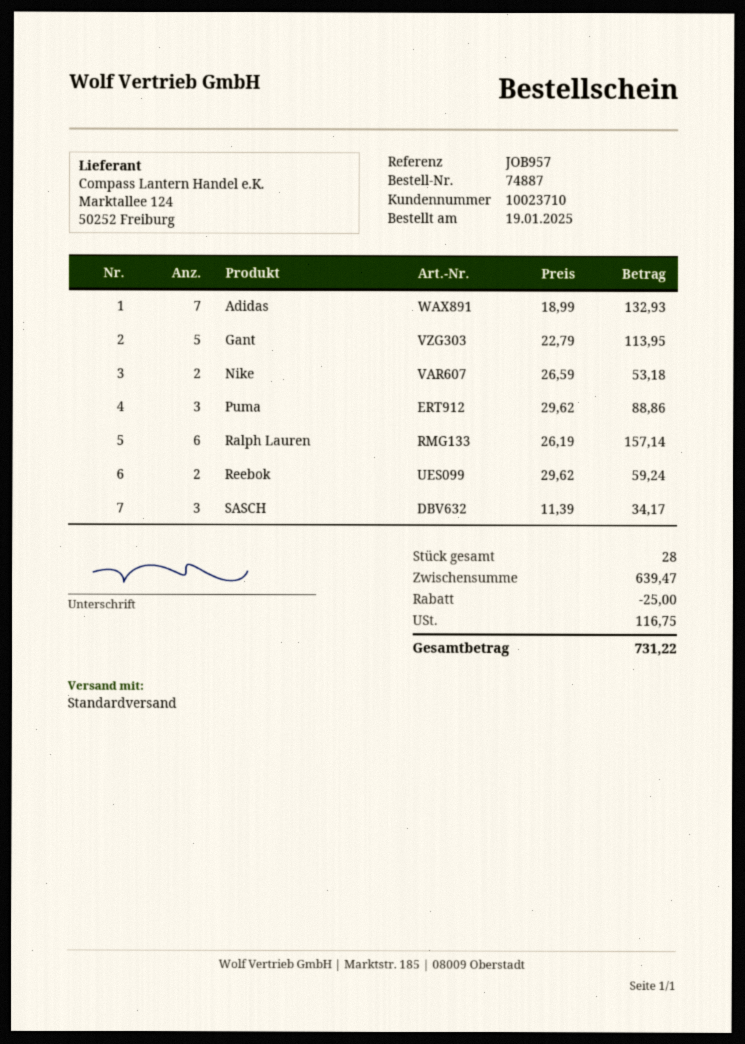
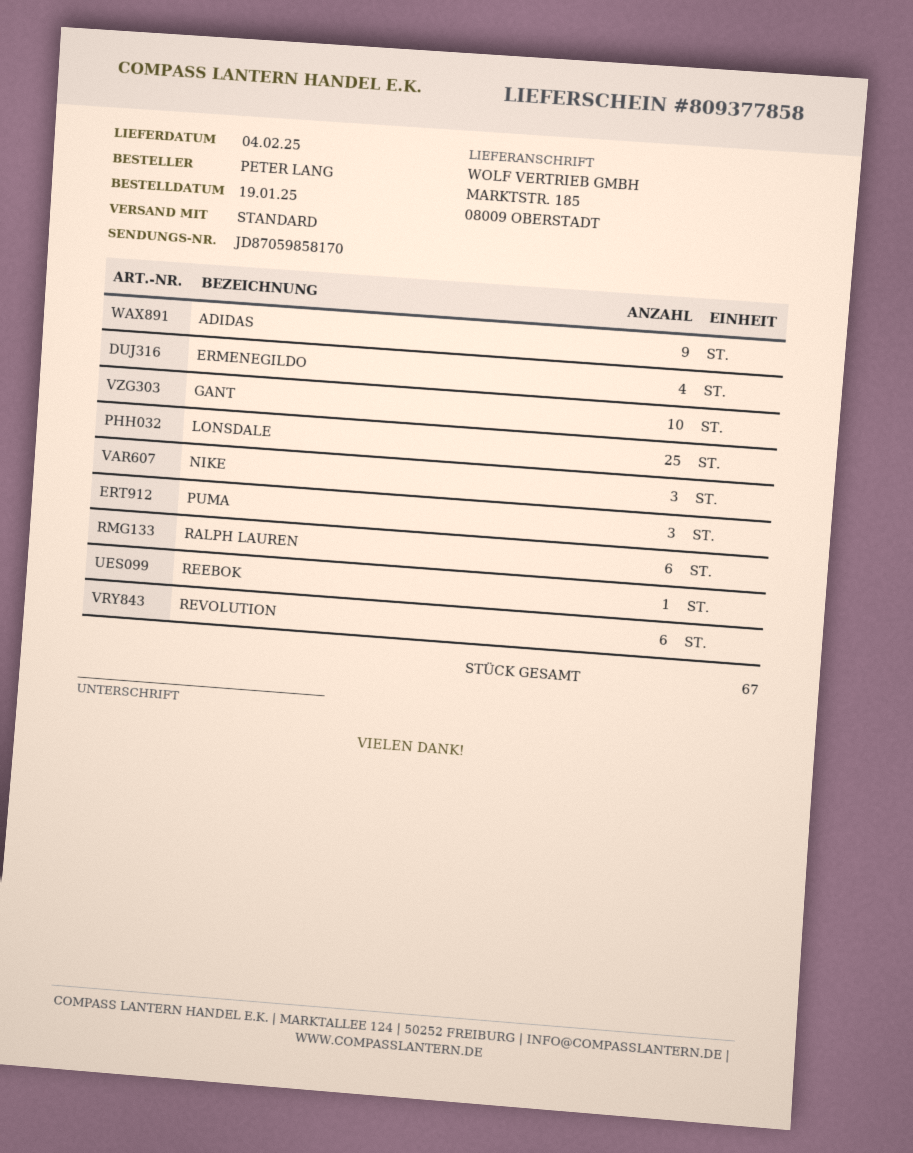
Adidas: 7 -> 9
Gant: 5 -> 10
Nike: 2 -> 3
Reebok: 2 -> 1
SASCH: 3 -> none
ERMENEGILDO: none -> 4
LONSDALE: none -> 25
REVOLUTION: none -> 6
total quantity: 28 -> 67

